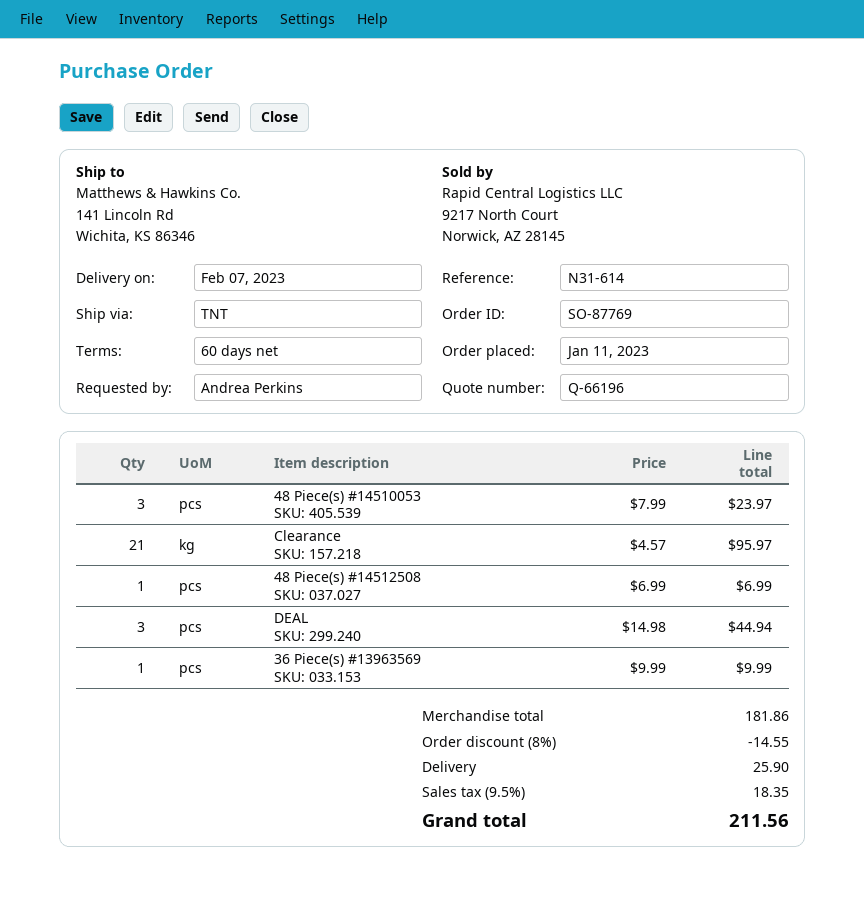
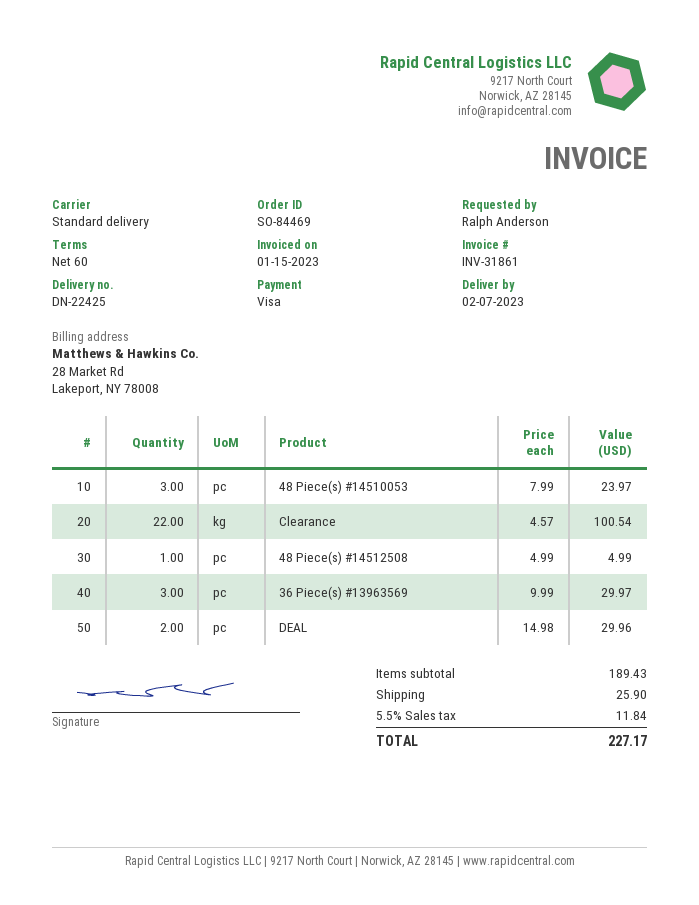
order number: SO-87769 -> SO-84469
ordered by: Andrea Perkins -> Ralph Anderson
shipping method: TNT -> standard
Clearance: 21 x 4.57 = 95.97 -> 22 x 4.57 = 100.54
48 Piece(s) #14512508: 1 x 6.99 = 6.99 -> 1 x 4.99 = 4.99
DEAL: 3 x 14.98 = 44.94 -> 2 x 14.98 = 29.96
36 Piece(s) #13963569: 1 x 9.99 = 9.99 -> 3 x 9.99 = 29.97
subtotal: 181.86 -> 189.43
discount: 8% = 14.55 -> none
tax: 9.5% = 18.35 -> 5.5% = 11.84
total: 211.56 -> 227.17

